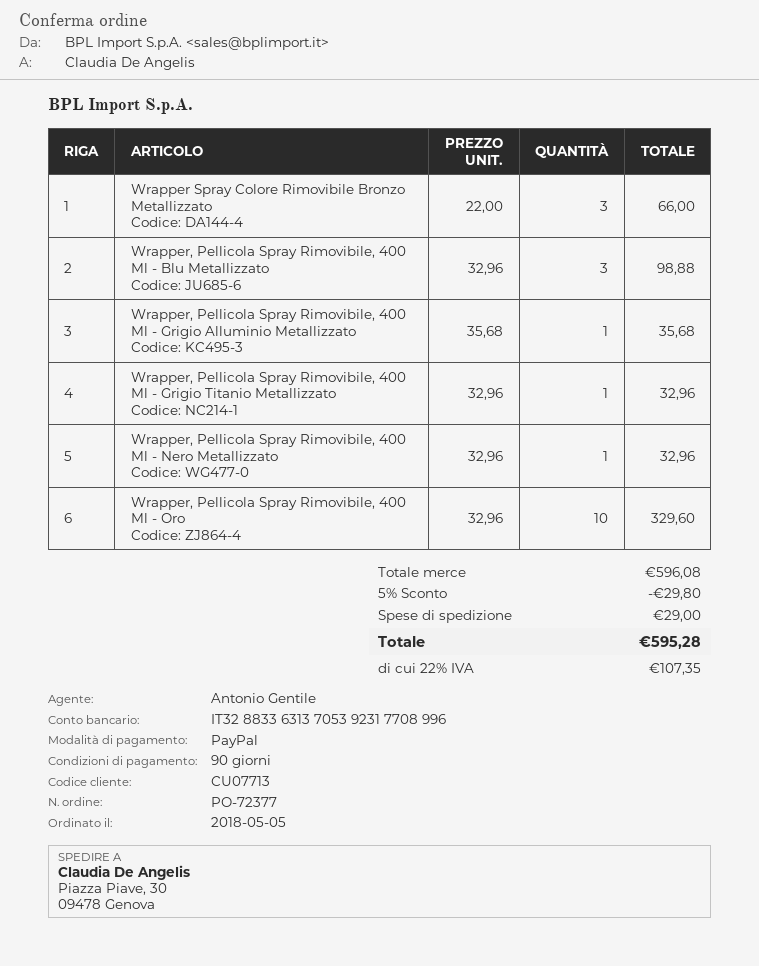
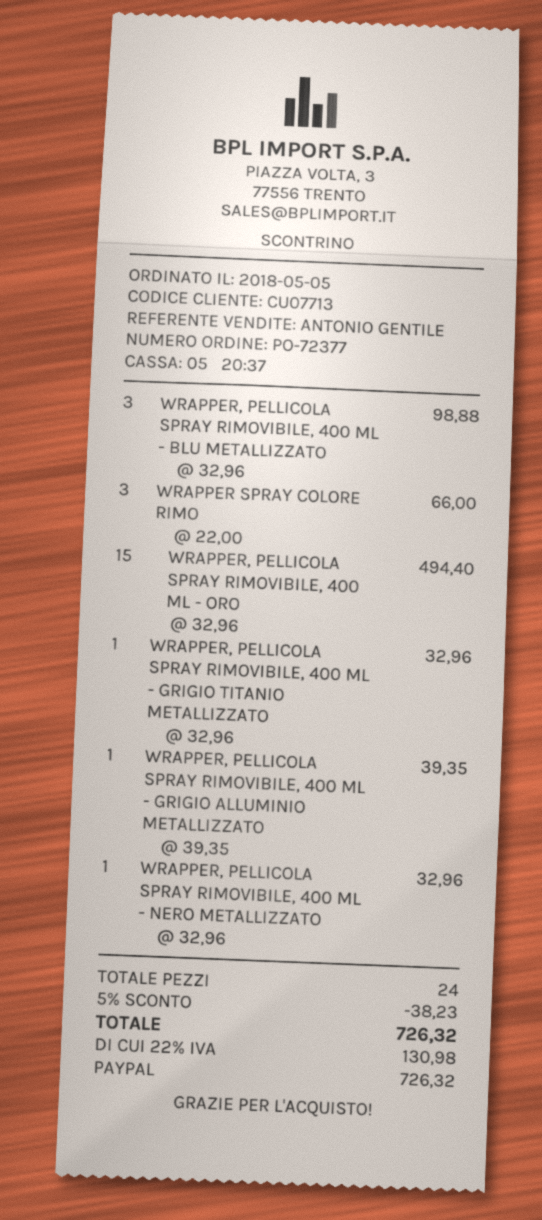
Wrapper, Pellicola Spray Rimovibile, 400 Ml - Grigio Alluminio Metallizzato: 1 x 35.68 = 35.68 -> 1 x 39.35 = 39.35
Wrapper, Pellicola Spray Rimovibile, 400 Ml - Oro: 10 x 32.96 = 329.60 -> 15 x 32.96 = 494.40
discount: 5% = 29.80 -> 5% = 38.23
shipping: 29.00 -> none
tax: 22% = 107.35 -> 22% = 130.98
total: 595.28 -> 726.32

